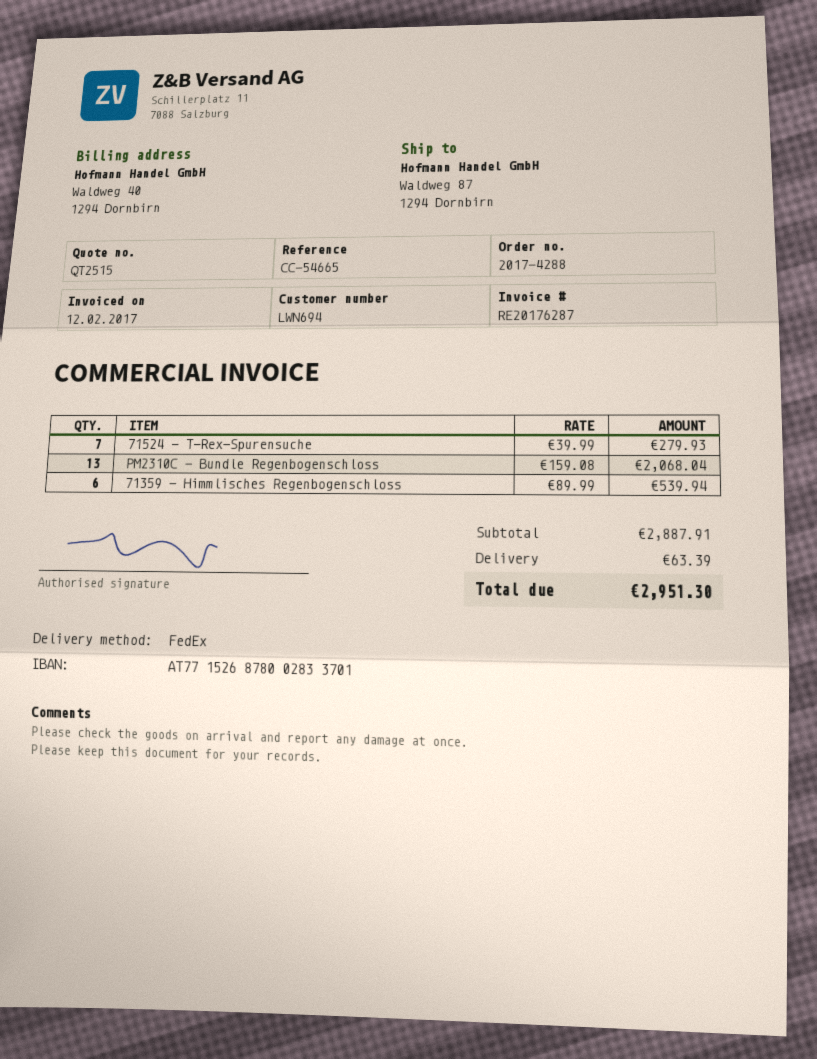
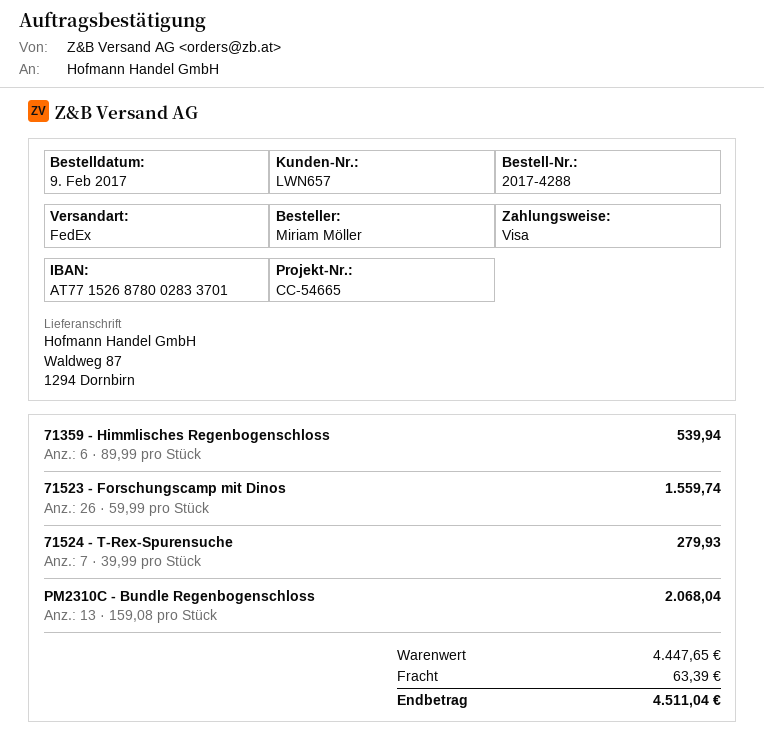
customer number: LWN694 -> LWN657
71523 - Forschungscamp mit Dinos: none -> 26 x 59.99 = 1559.74
subtotal: 2887.91 -> 4447.65
total: 2951.30 -> 4511.04

